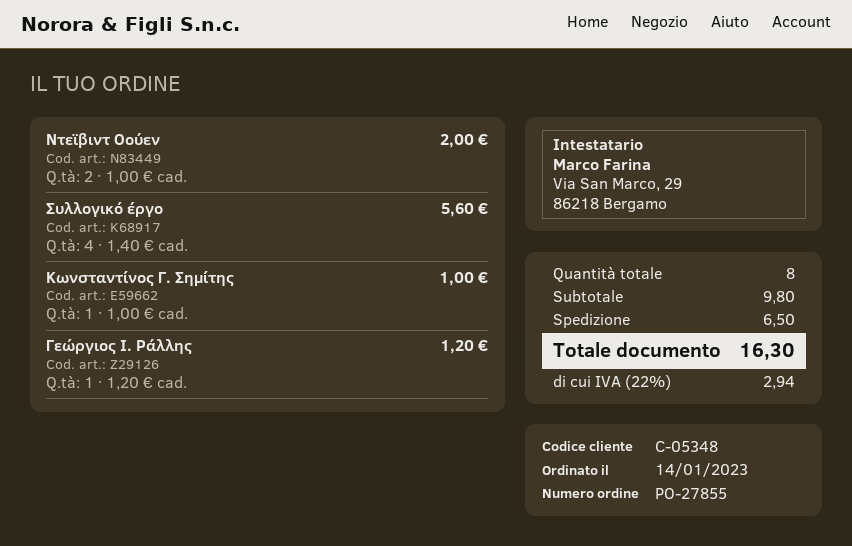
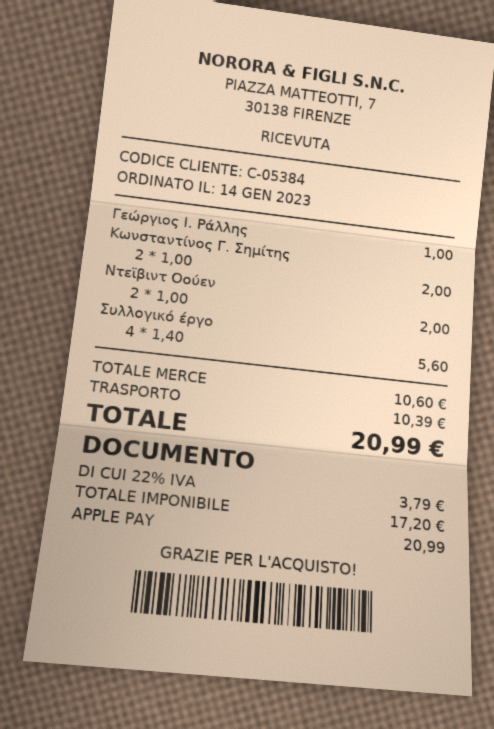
customer number: C-05348 -> C-05384
Κωνσταντίνος Γ. Σημίτης: 1 x 1.00 = 1.00 -> 2 x 1.00 = 2.00
Γεώργιος Ι. Ράλλης: 1 x 1.20 = 1.20 -> 1 x 1.00 = 1.00
subtotal: 9.80 -> 10.60
shipping: 6.50 -> 10.39
tax: 22% = 2.94 -> 22% = 3.79
total: 16.30 -> 20.99

